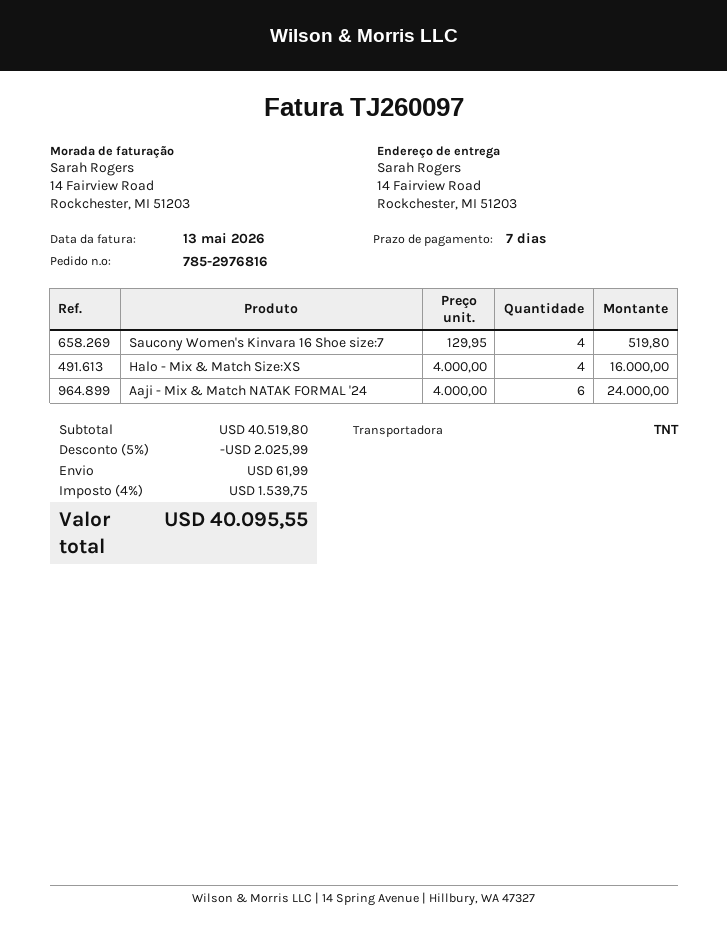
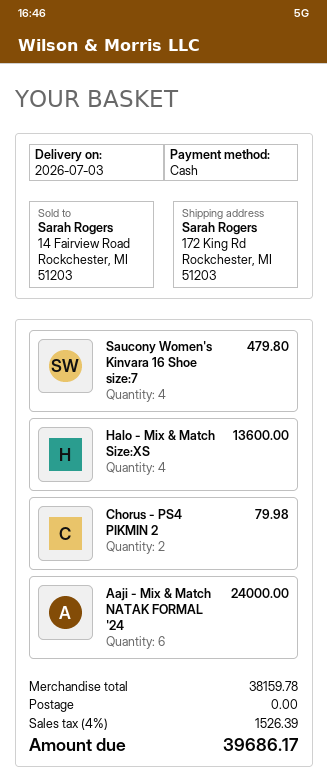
ship to: 14 Fairview Road, Rockchester, MI 51203 -> 172 King Rd, Rockchester, MI 51203
Saucony Women's Kinvara 16 Shoe size:7: 4 for 519.80 -> 4 for 479.80
Halo - Mix & Match Size:XS: 4 for 16000.00 -> 4 for 13600.00
Chorus - PS4 PIKMIN 2: none -> 2 for 79.98
subtotal: 40519.80 -> 38159.78
discount: 5% = 2025.99 -> none
shipping: 61.99 -> 0.00
tax: 4% = 1539.75 -> 4% = 1526.39
total: 40095.55 -> 39686.17

